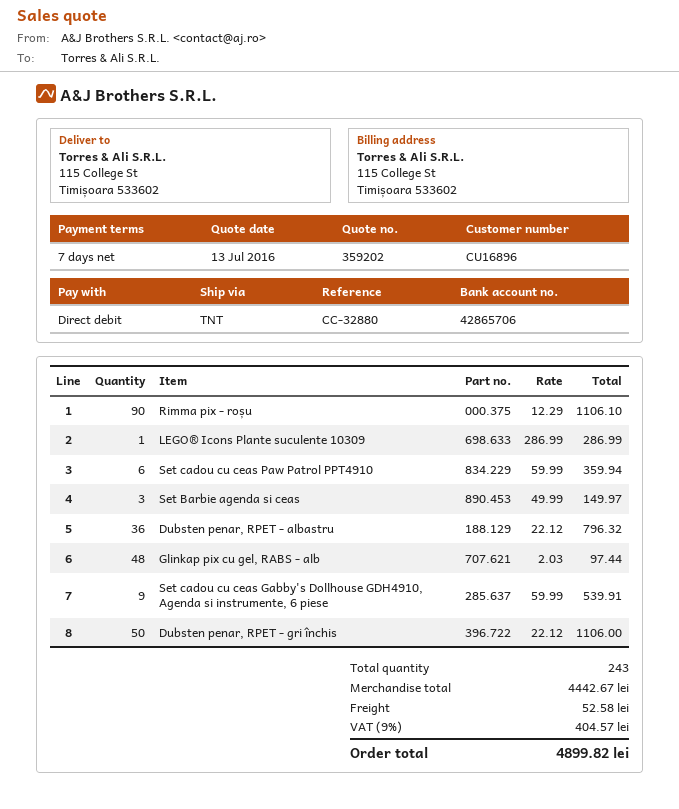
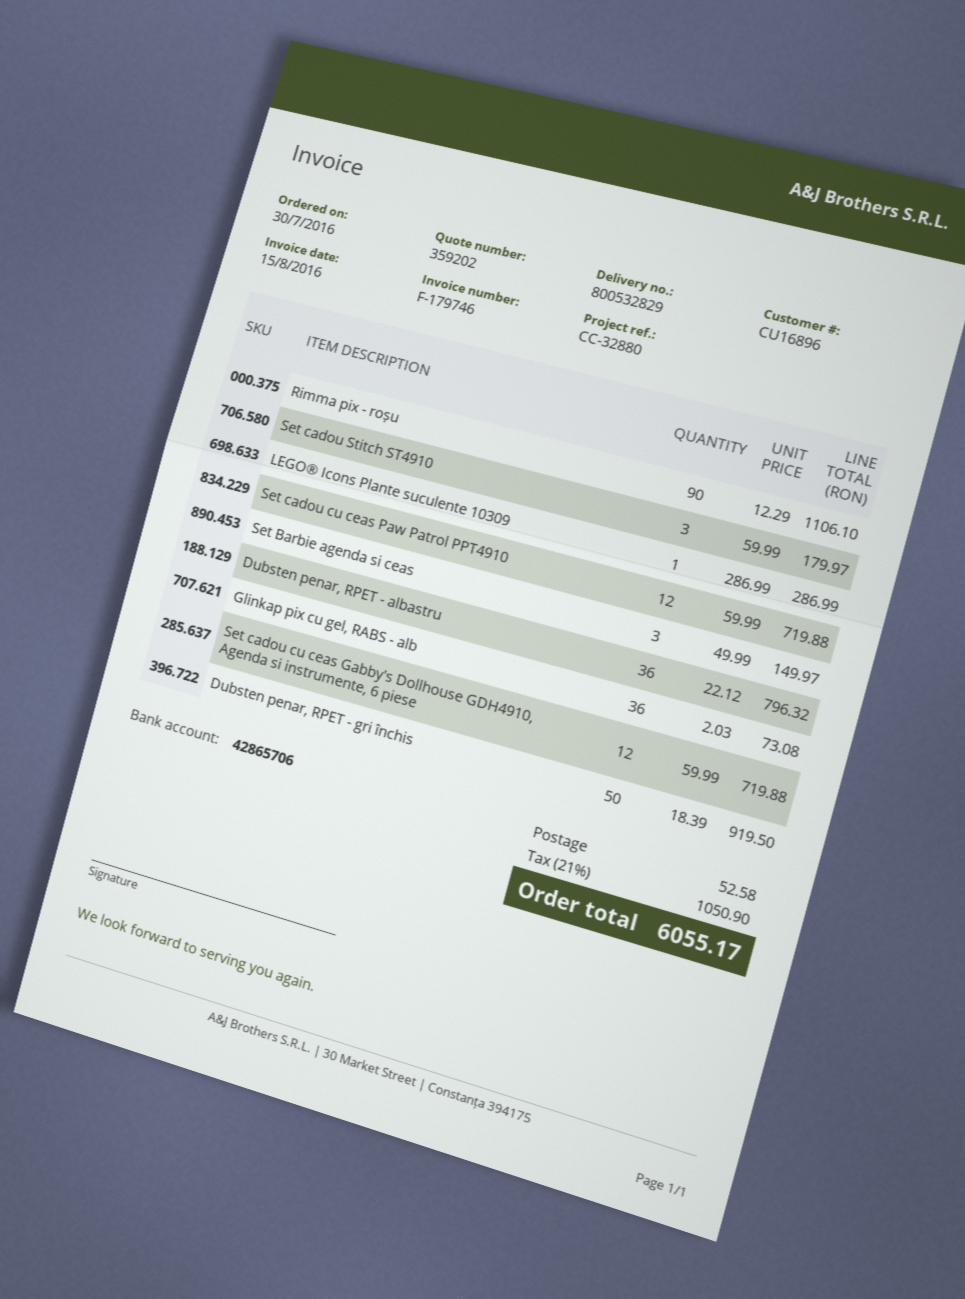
Set cadou cu ceas Paw Patrol PPT4910: 6 x 59.99 = 359.94 -> 12 x 59.99 = 719.88
Glinkap pix cu gel, RABS - alb: 48 x 2.03 = 97.44 -> 36 x 2.03 = 73.08
Set cadou cu ceas Gabby's Dollhouse GDH4910, Agenda si instrumente, 6 piese: 9 x 59.99 = 539.91 -> 12 x 59.99 = 719.88
Dubsten penar, RPET - gri închis: 50 x 22.12 = 1106.00 -> 50 x 18.39 = 919.50
Set cadou Stitch ST4910: none -> 3 x 59.99 = 179.97
tax: 9% = 404.57 -> 21% = 1050.90
total: 4899.82 -> 6055.17

